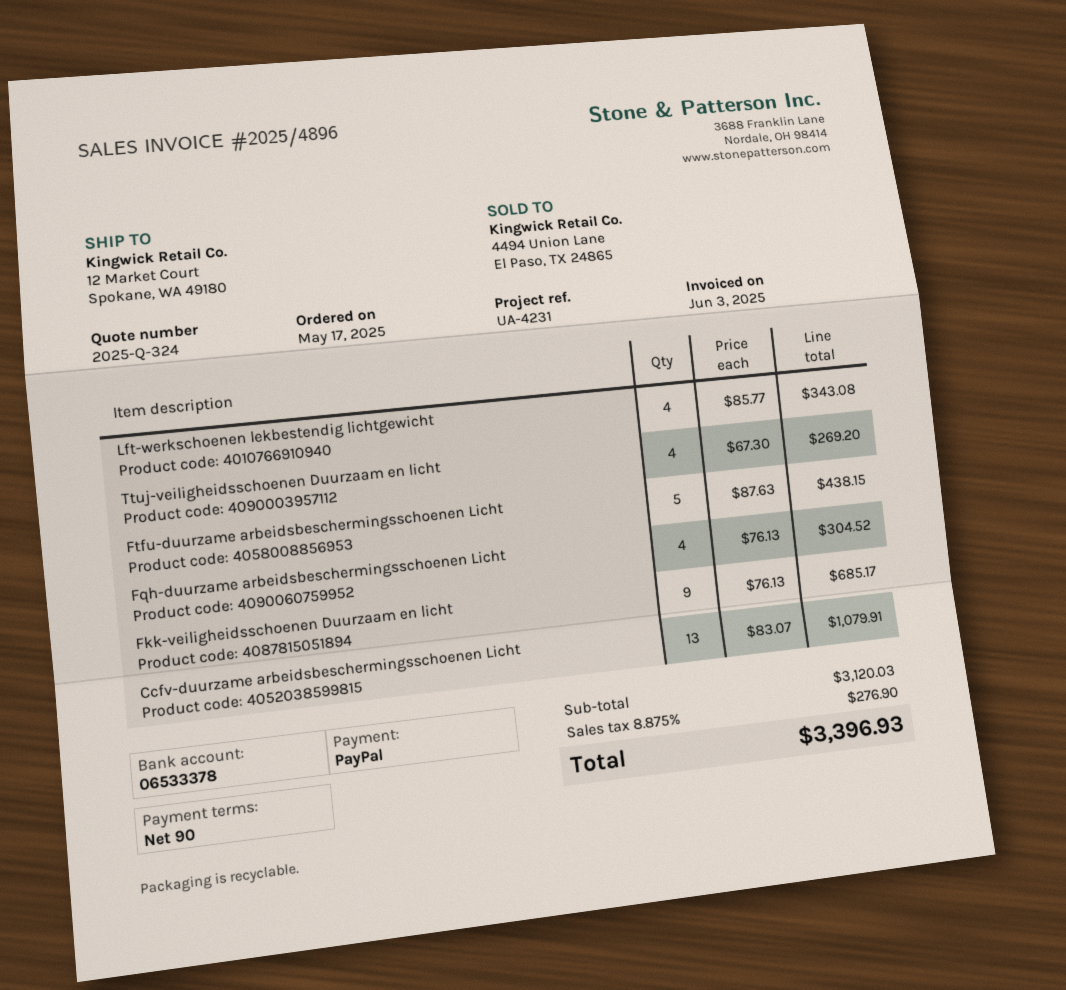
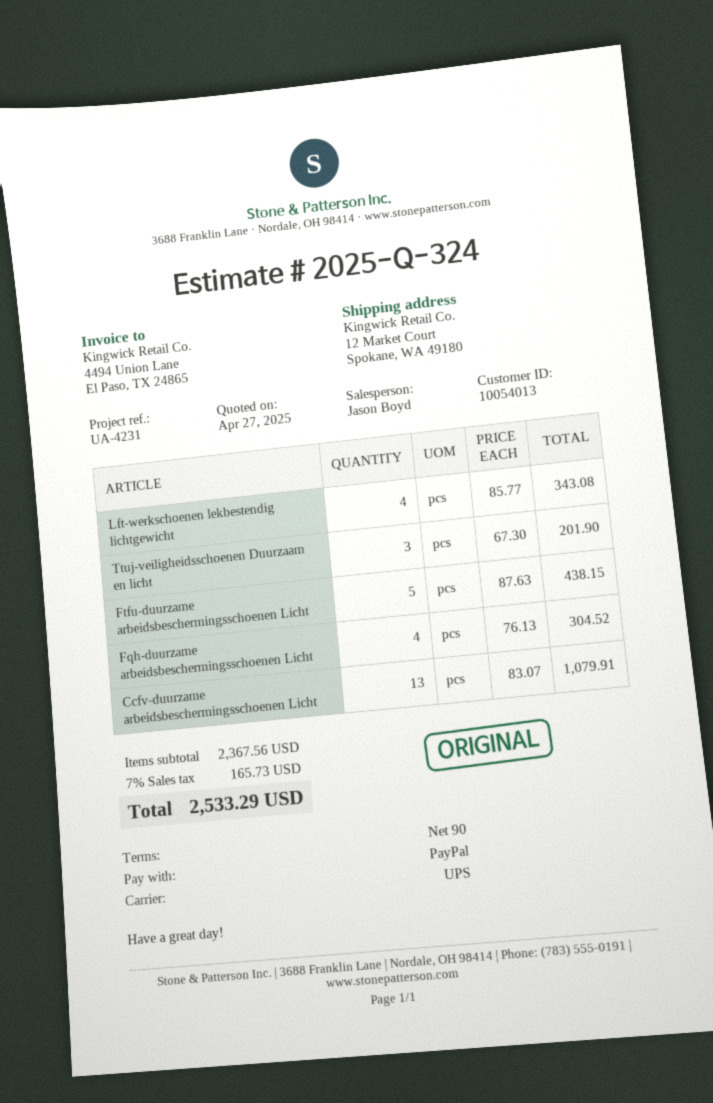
Ttuj-veiligheidsschoenen Duurzaam en licht: 4 x 67.30 = 269.20 -> 3 x 67.30 = 201.90
Fkk-veiligheidsschoenen Duurzaam en licht: 9 x 76.13 = 685.17 -> none
subtotal: 3120.03 -> 2367.56
tax: 8.875% = 276.90 -> 7% = 165.73
total: 3396.93 -> 2533.29

